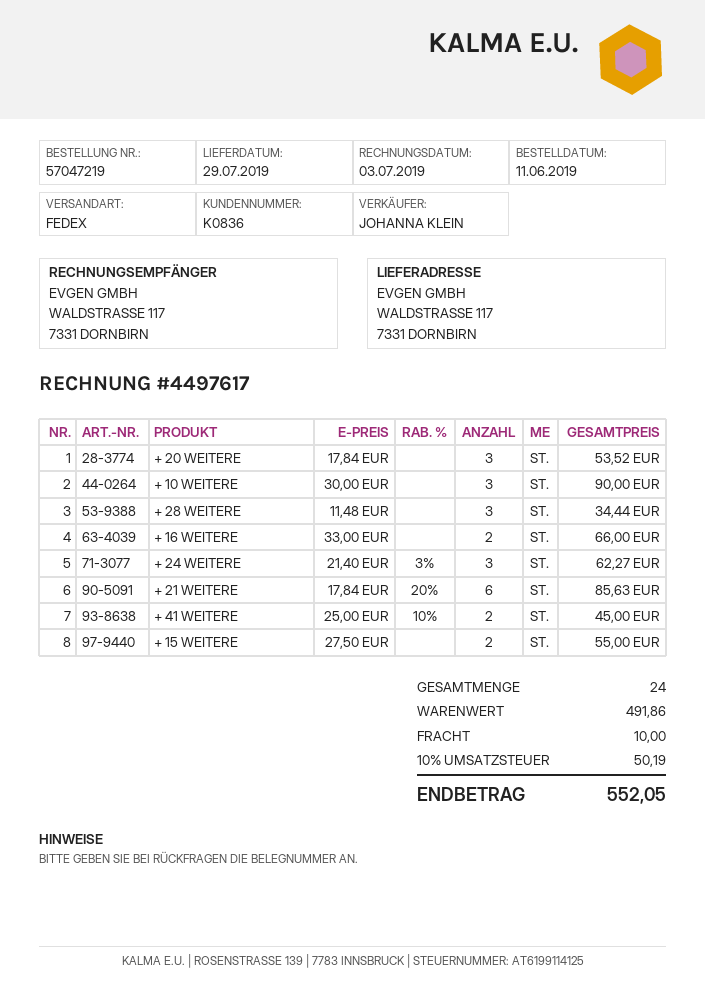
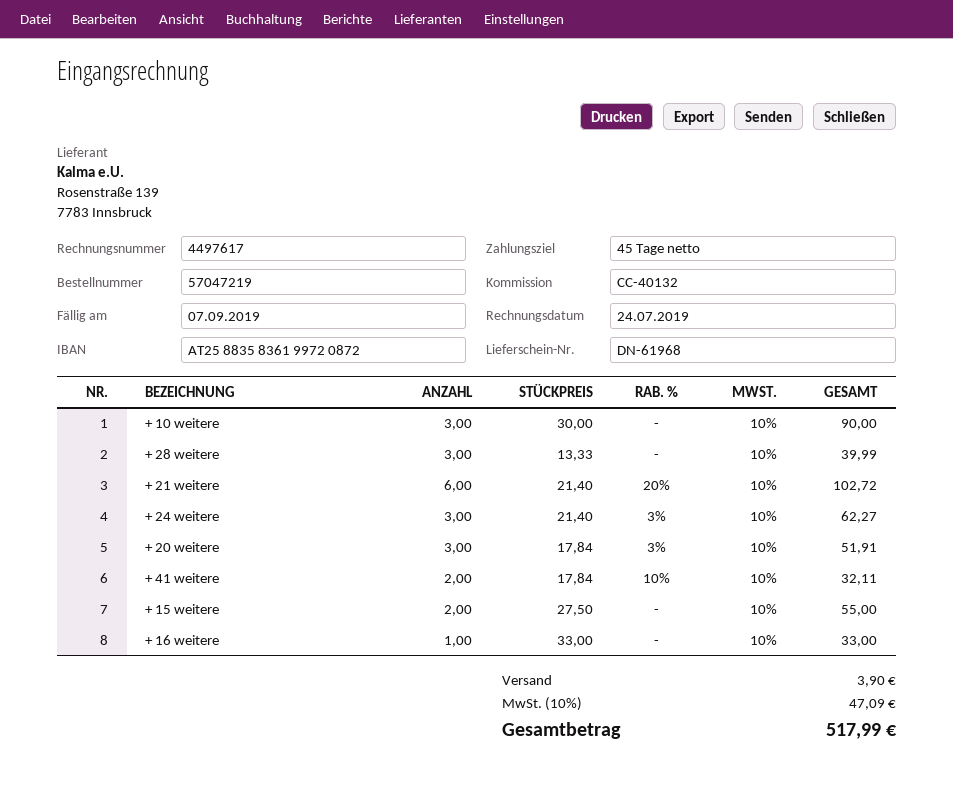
invoice date: 2019-07-03 -> 2019-07-24
+ 20 WEITERE: 3 x 17.84 = 53.52 -> 3 x 17.84 - 3% = 51.91
+ 28 WEITERE: 3 x 11.48 = 34.44 -> 3 x 13.33 = 39.99
+ 16 WEITERE: 2 x 33.00 = 66.00 -> 1 x 33.00 = 33.00
+ 21 WEITERE: 6 x 17.84 - 20% = 85.63 -> 6 x 21.40 - 20% = 102.72
+ 41 WEITERE: 2 x 25.00 - 10% = 45.00 -> 2 x 17.84 - 10% = 32.11
shipping: 10.00 -> 3.90
tax: 10% = 50.19 -> 10% = 47.09
total: 552.05 -> 517.99

